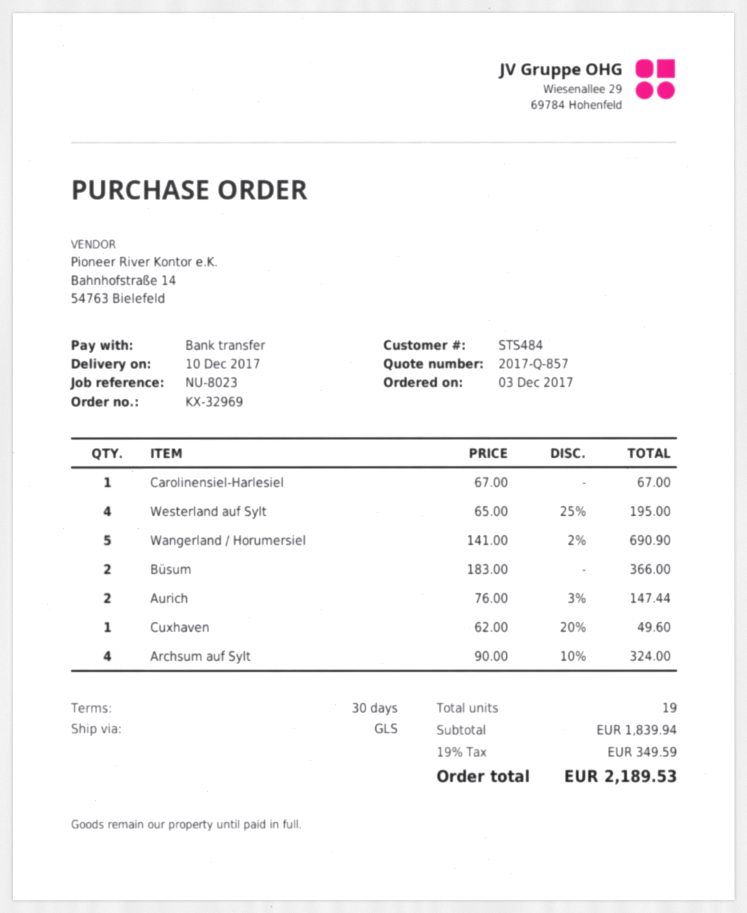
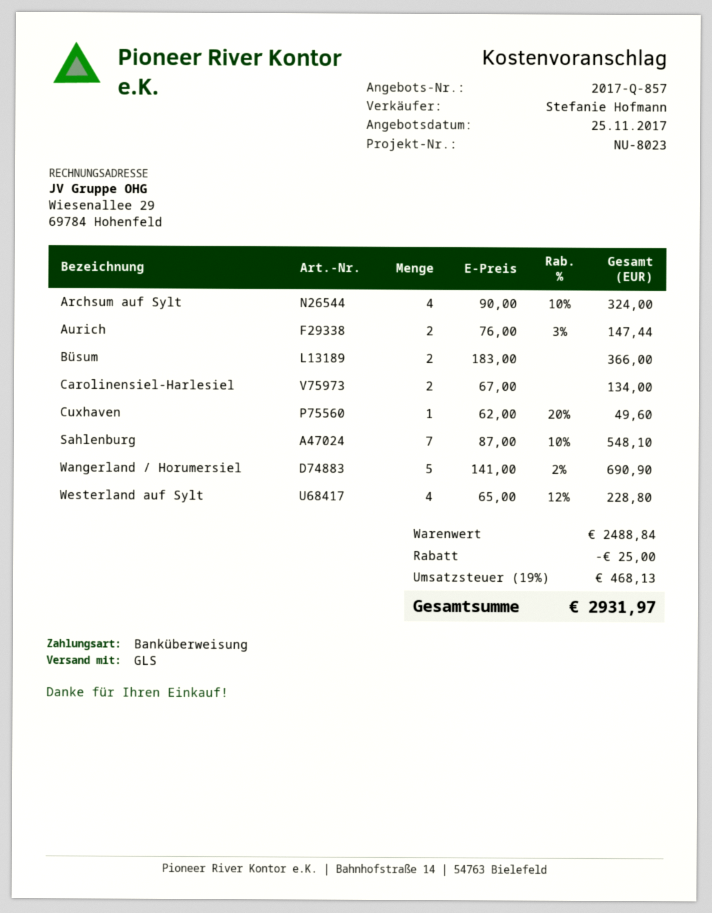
Carolinensiel-Harlesiel: 1 x 67.00 = 67.00 -> 2 x 67.00 = 134.00
Westerland auf Sylt: 4 x 65.00 - 25% = 195.00 -> 4 x 65.00 - 12% = 228.80
Sahlenburg: none -> 7 x 87.00 - 10% = 548.10
subtotal: 1839.94 -> 2488.84
discount: none -> 25.00
tax: 19% = 349.59 -> 19% = 468.13
total: 2189.53 -> 2931.97

